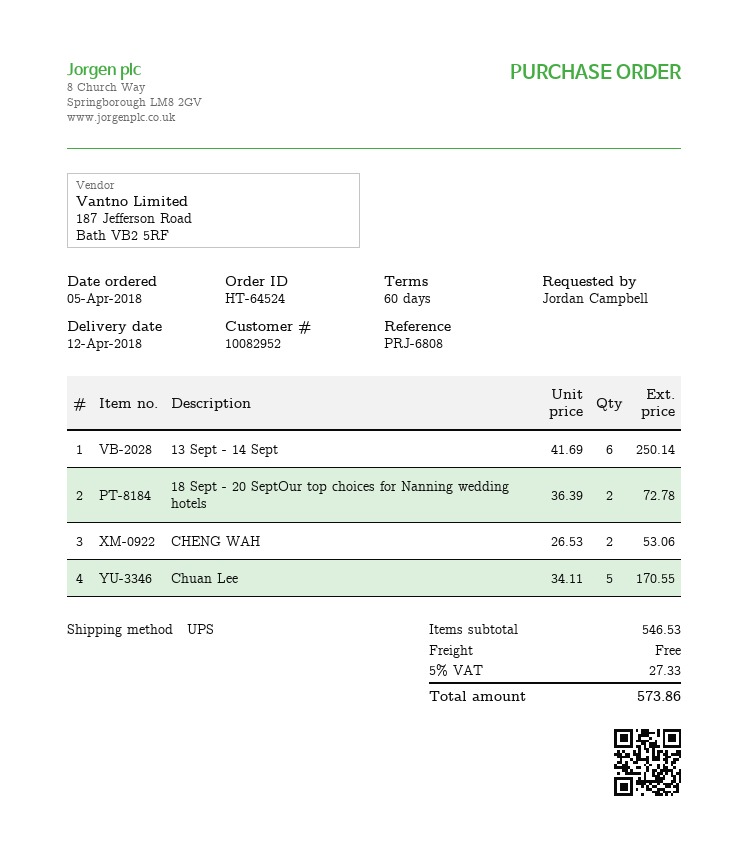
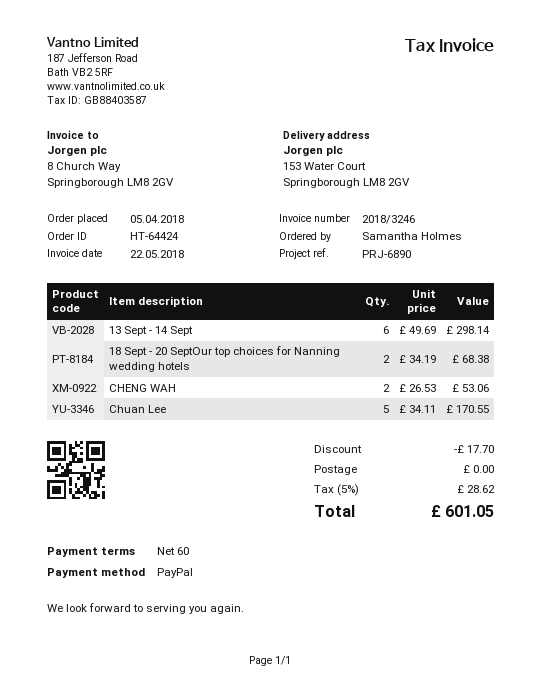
order number: HT-64524 -> HT-64424
reference: PRJ-6808 -> PRJ-6890
ordered by: Jordan Campbell -> Samantha Holmes
13 Sept - 14 Sept: 6 x 41.69 = 250.14 -> 6 x 49.69 = 298.14
18 Sept - 20 SeptOur top choices for Nanning wedding hotels: 2 x 36.39 = 72.78 -> 2 x 34.19 = 68.38
discount: none -> 17.70
tax: 5% = 27.33 -> 5% = 28.62
total: 573.86 -> 601.05

